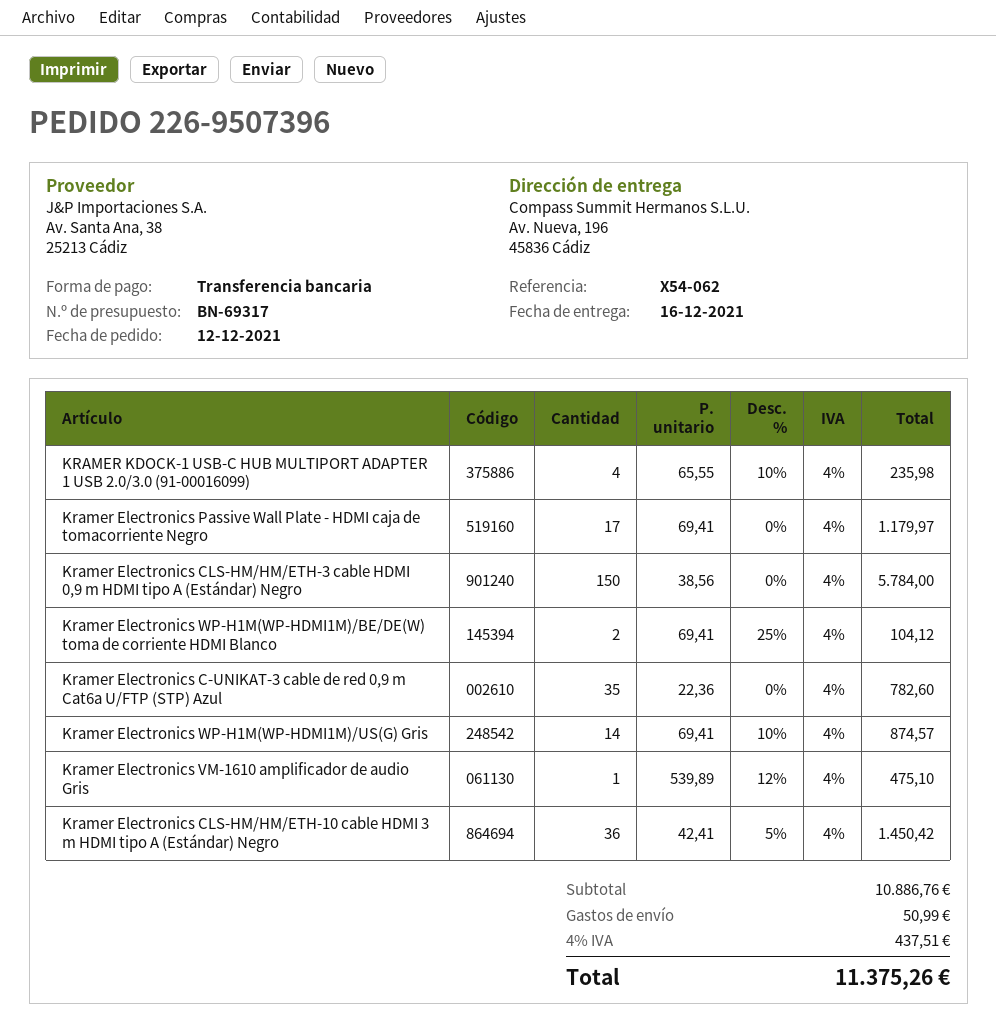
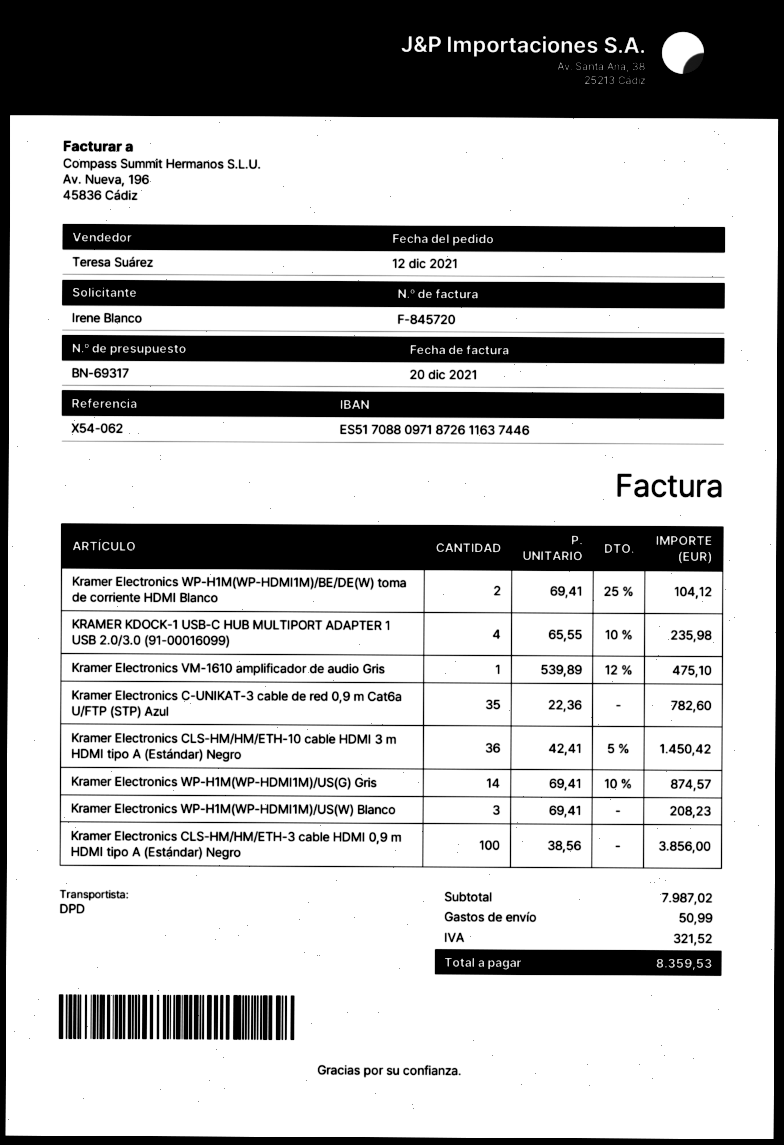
Kramer Electronics Passive Wall Plate - HDMI caja de tomacorriente Negro: 17 x 69.41 = 1179.97 -> none
Kramer Electronics CLS-HM/HM/ETH-3 cable HDMI 0,9 m HDMI tipo A (Estándar) Negro: 150 x 38.56 = 5784.00 -> 100 x 38.56 = 3856.00
Kramer Electronics WP-H1M(WP-HDMI1M)/US(W) Blanco: none -> 3 x 69.41 = 208.23
subtotal: 10886.76 -> 7987.02
tax: 437.51 -> 321.52
total: 11375.26 -> 8359.53

